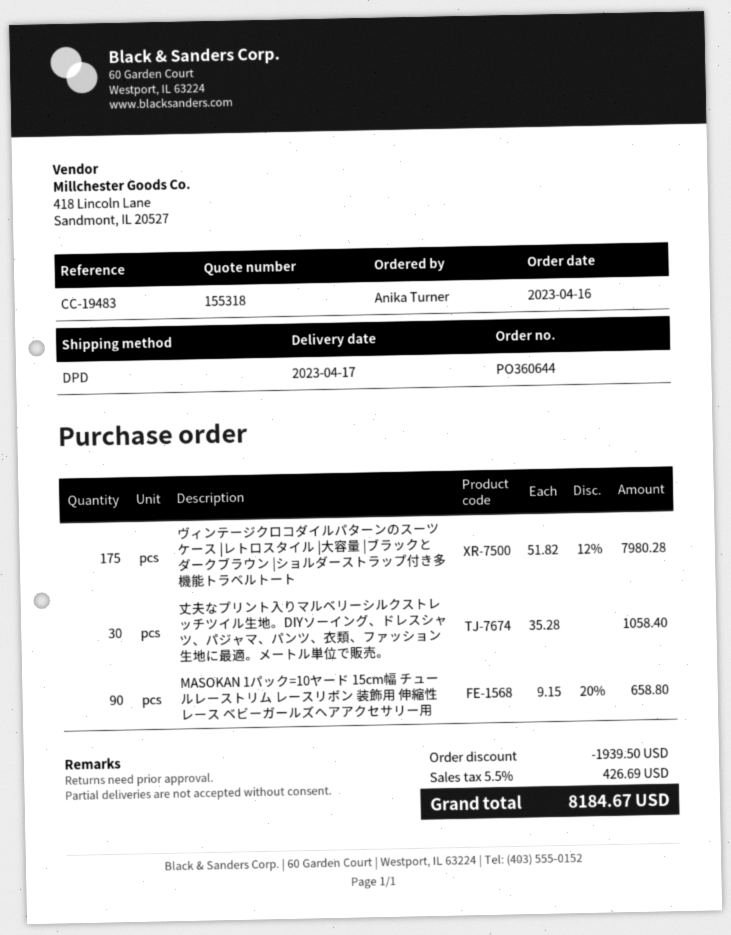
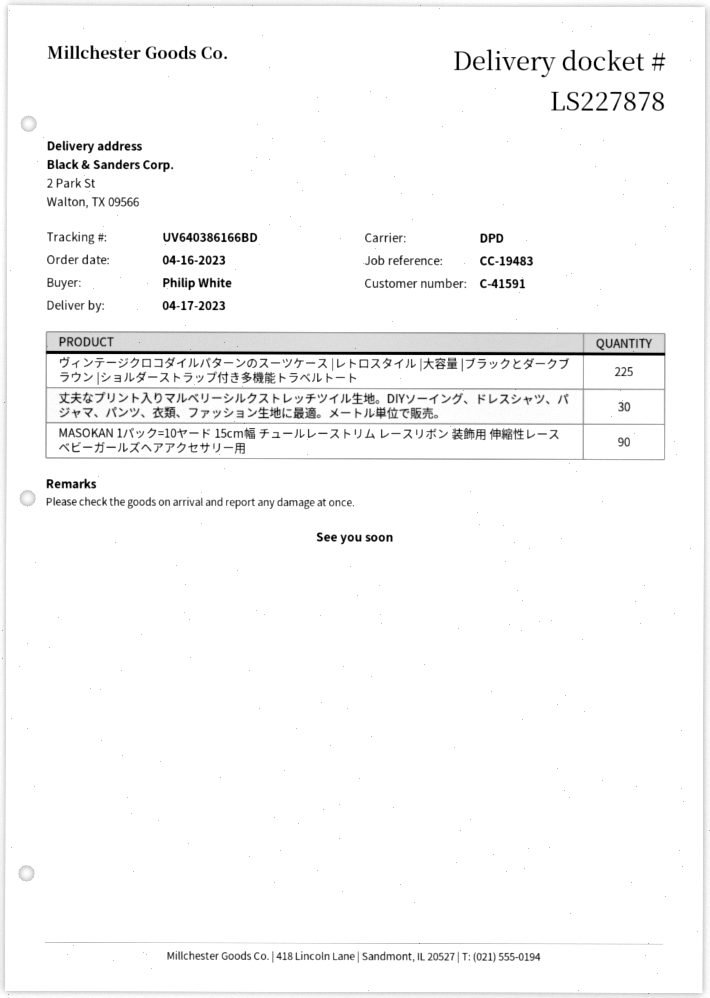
ordered by: Anika Turner -> Philip White
ヴィンテージクロコダイルパターンのスーツケース |レトロスタイル |大容量 |ブラックとダークブラウン |ショルダーストラップ付き多機能トラベルトート: 175 -> 225

